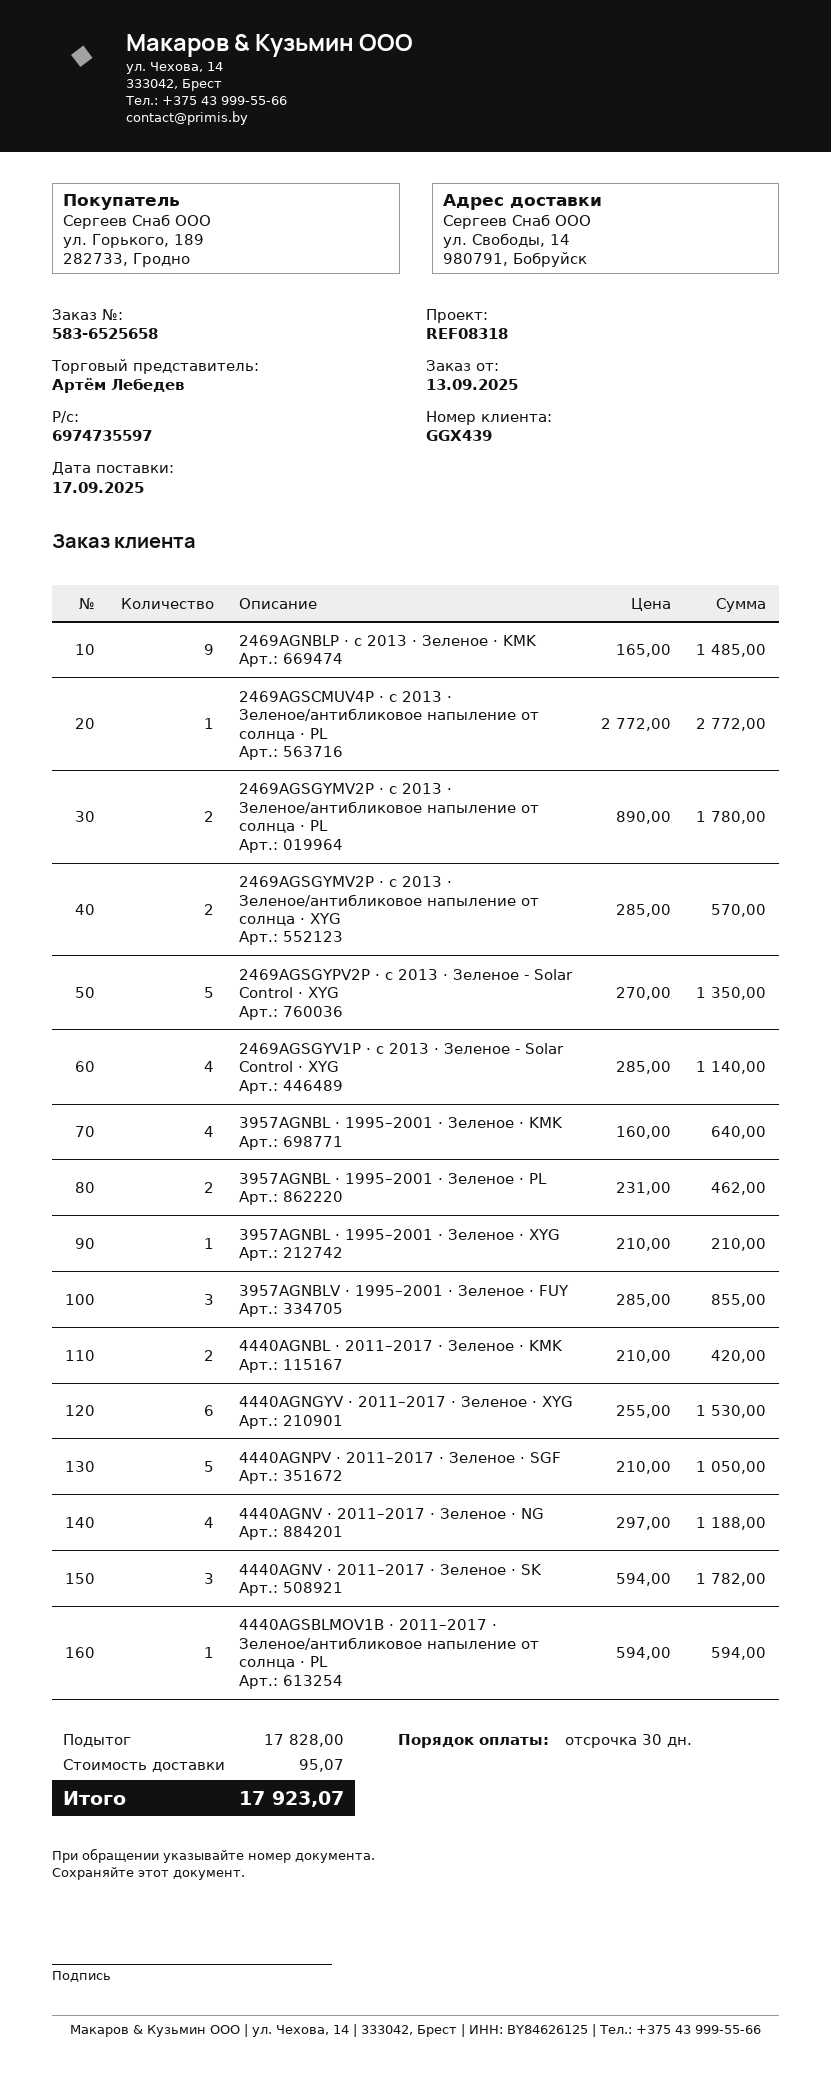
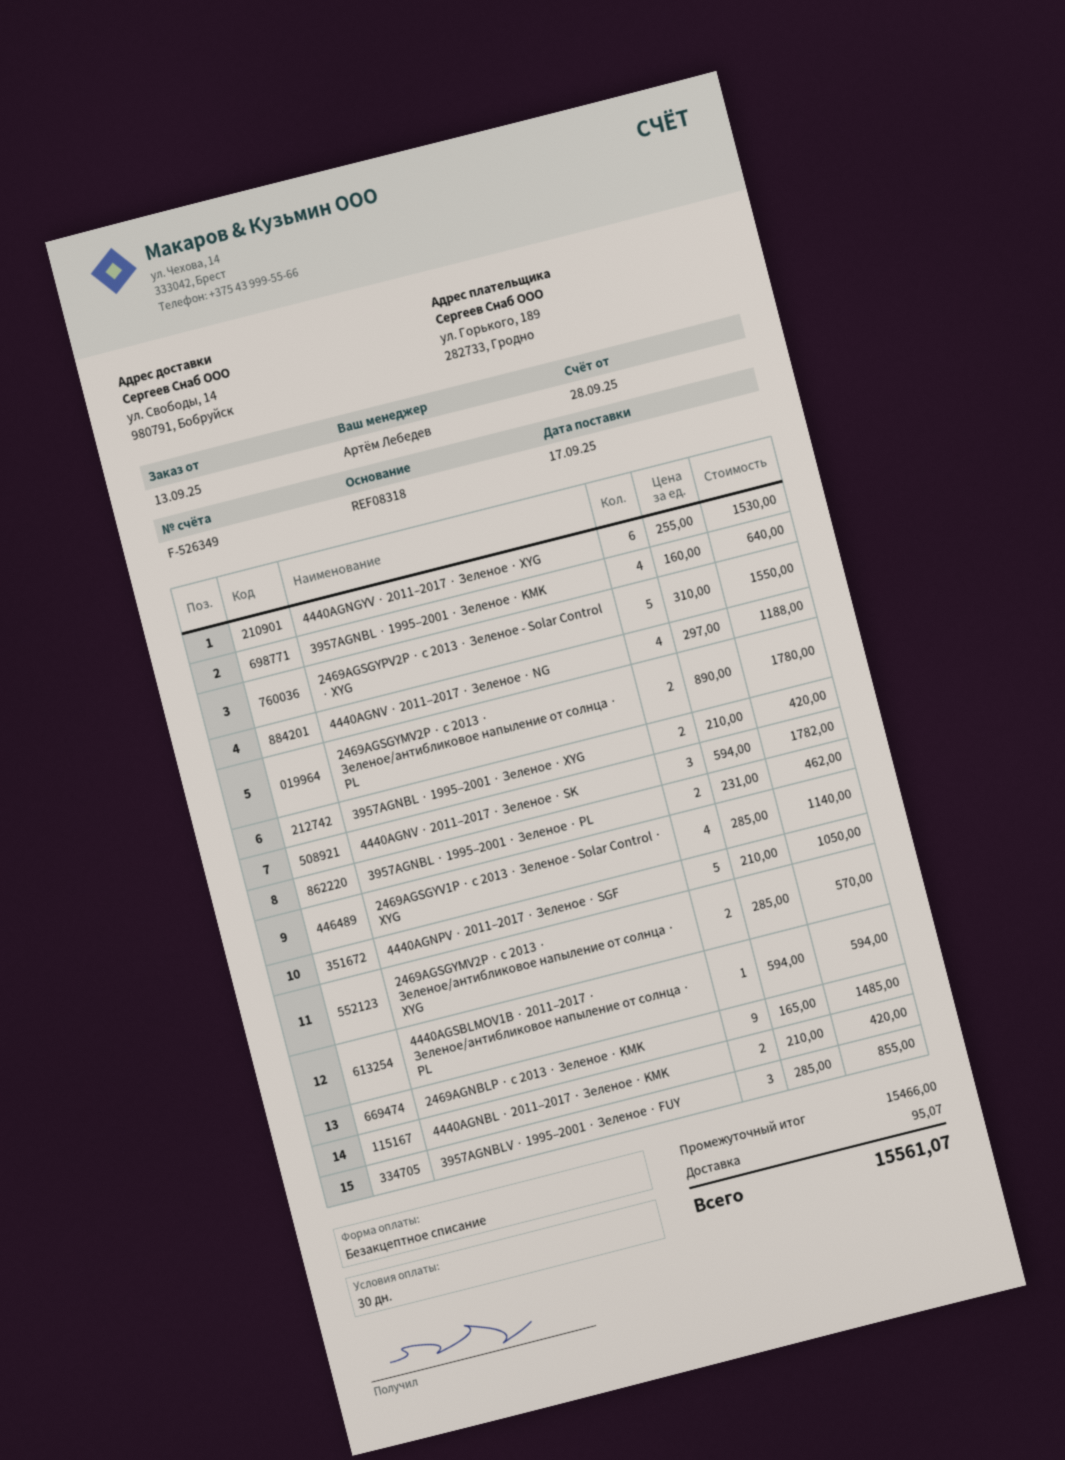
2469AGSCMUV4P · с 2013 · Зеленое/антибликовое напыление от солнца · PL: 1 x 2772.00 = 2772.00 -> none
2469AGSGYPV2P · с 2013 · Зеленое - Solar Control · XYG: 5 x 270.00 = 1350.00 -> 5 x 310.00 = 1550.00
3957AGNBL · 1995–2001 · Зеленое · XYG: 1 x 210.00 = 210.00 -> 2 x 210.00 = 420.00
subtotal: 17828.00 -> 15466.00
total: 17923.07 -> 15561.07

